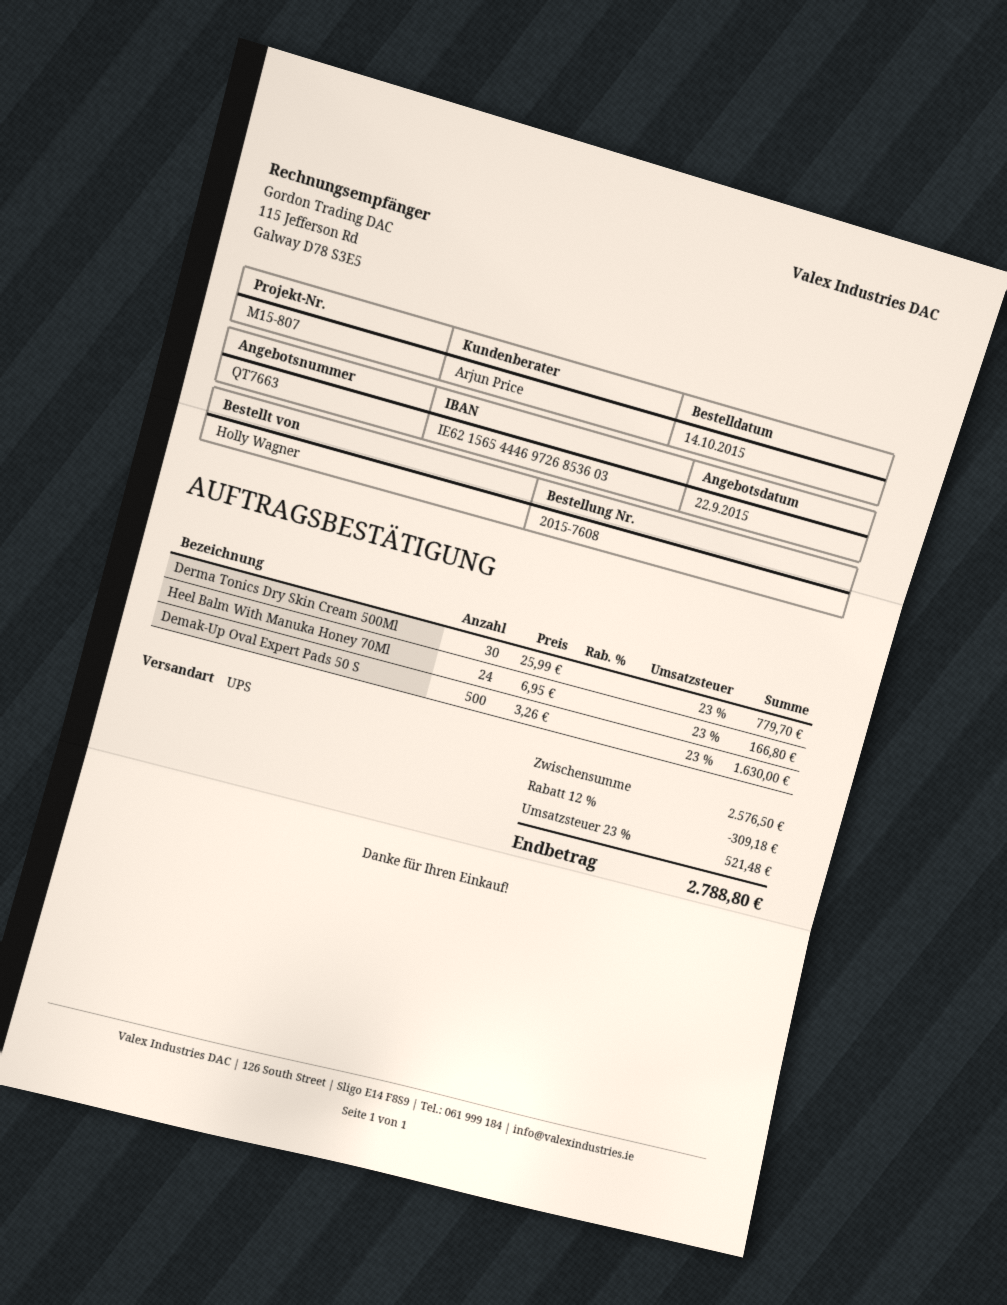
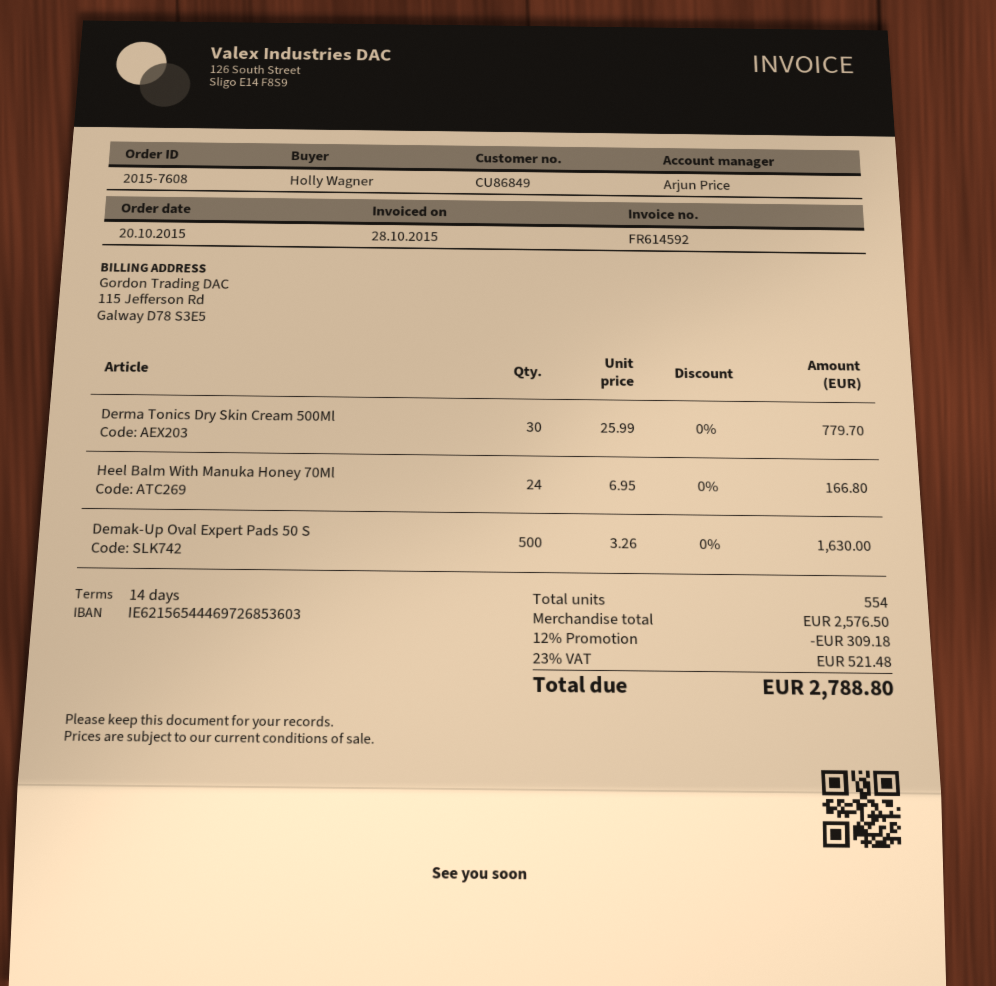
order date: 2015-10-14 -> 2015-10-20

